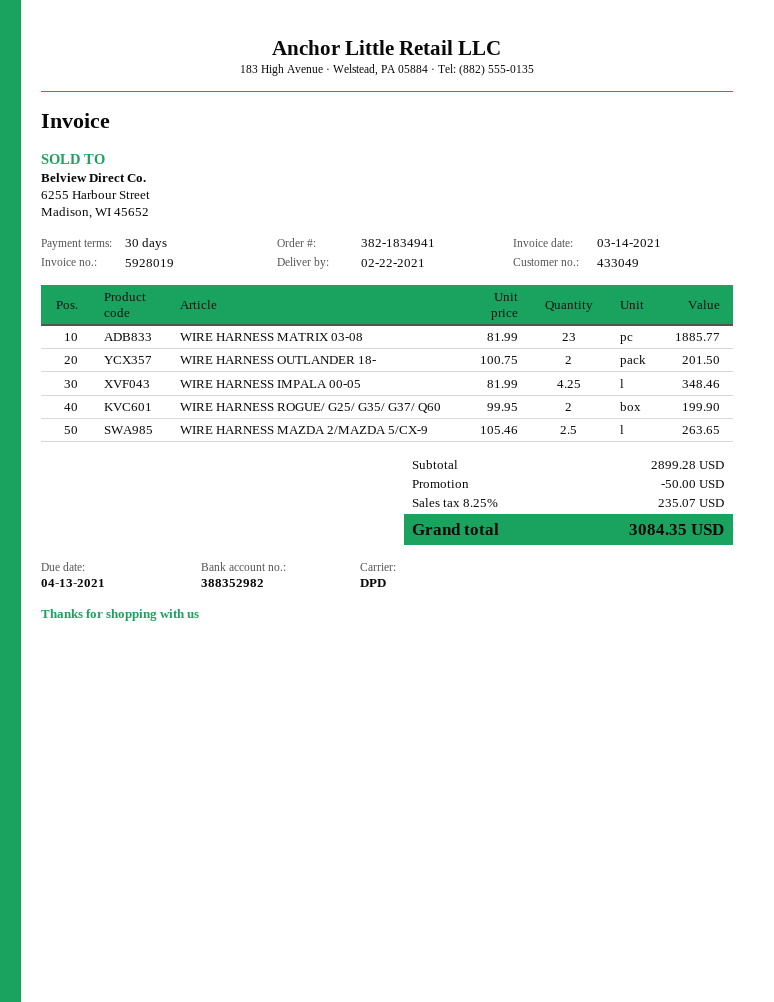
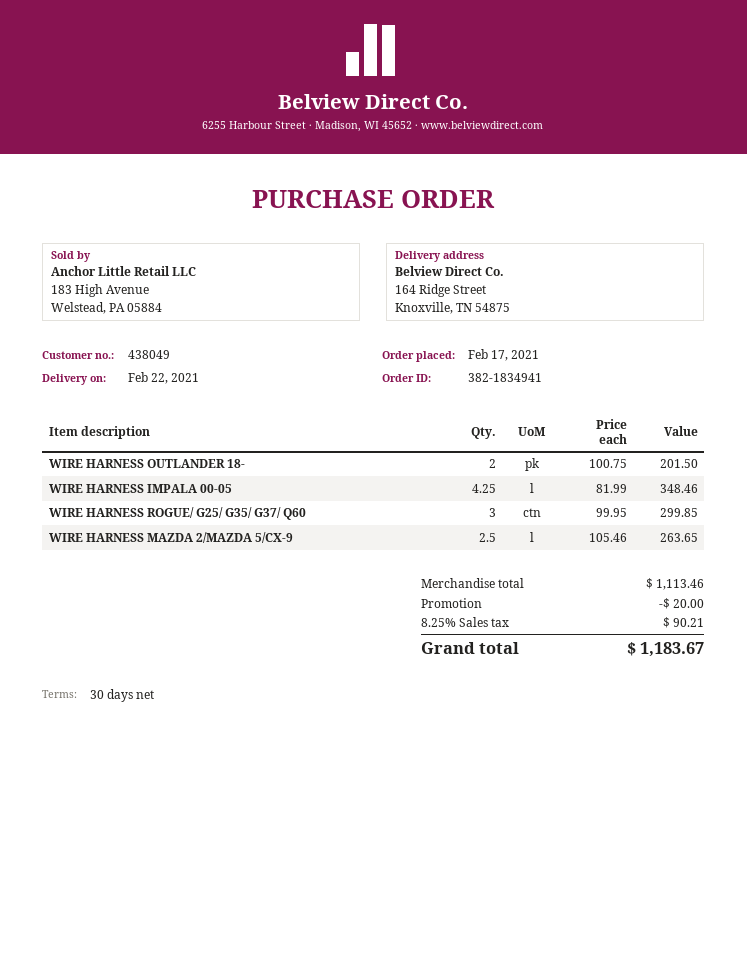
customer number: 433049 -> 438049
WIRE HARNESS MATRIX 03-08: 23 x 81.99 = 1885.77 -> none
WIRE HARNESS ROGUE/ G25/ G35/ G37/ Q60: 2 x 99.95 = 199.90 -> 3 x 99.95 = 299.85
subtotal: 2899.28 -> 1113.46
discount: 50.00 -> 20.00
tax: 8.25% = 235.07 -> 8.25% = 90.21
total: 3084.35 -> 1183.67

